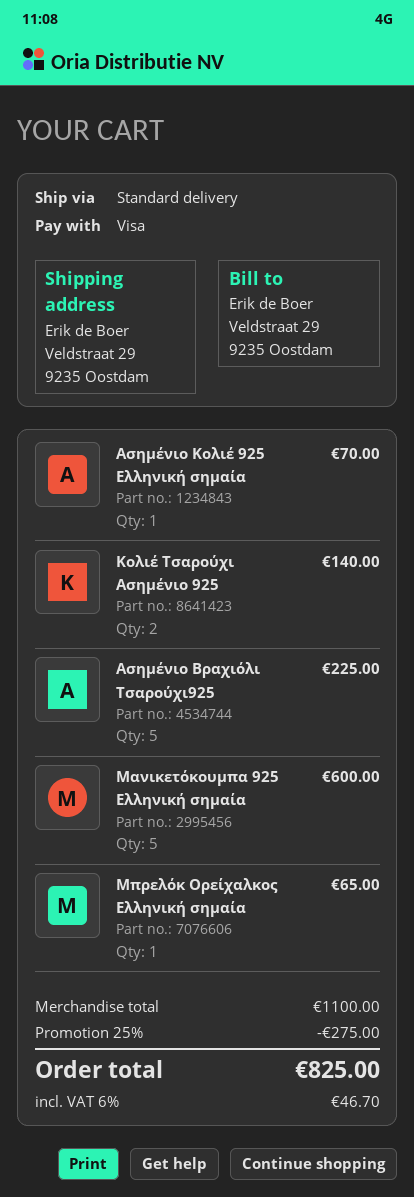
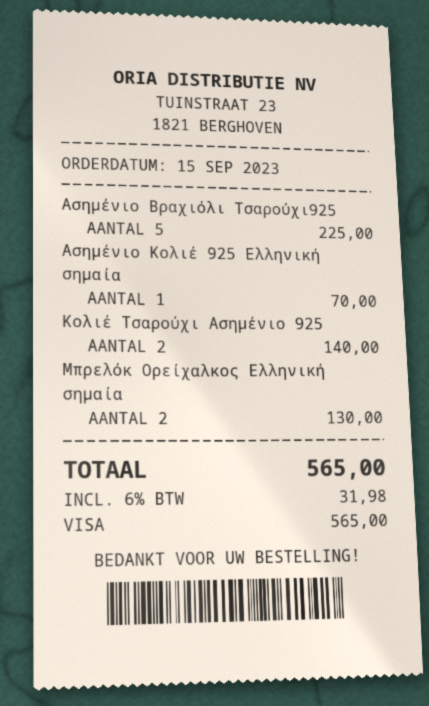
Μανικετόκουμπα 925 Ελληνική σημαία: 5 for 600.00 -> none
Μπρελόκ Ορείχαλκος Ελληνική σημαία: 1 for 65.00 -> 2 for 130.00
discount: 25% = 275.00 -> none
tax: 6% = 46.70 -> 6% = 31.98
total: 825.00 -> 565.00

